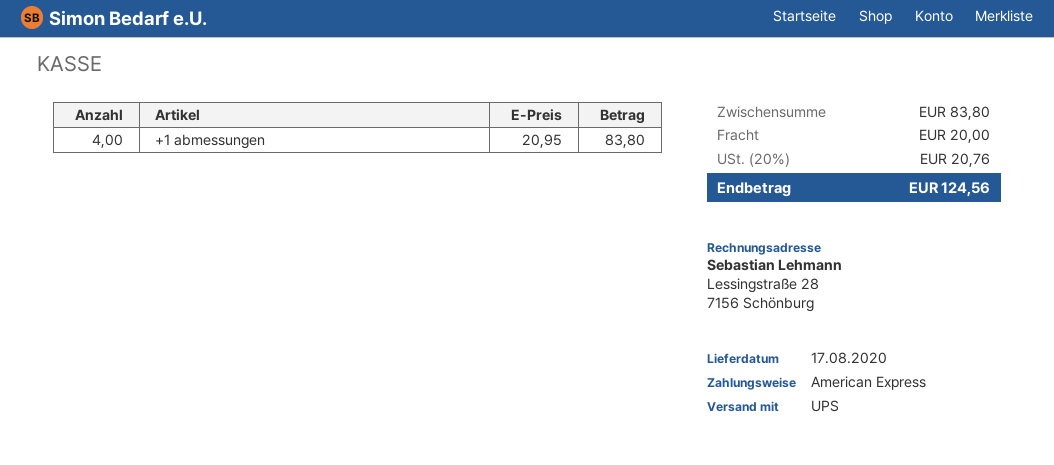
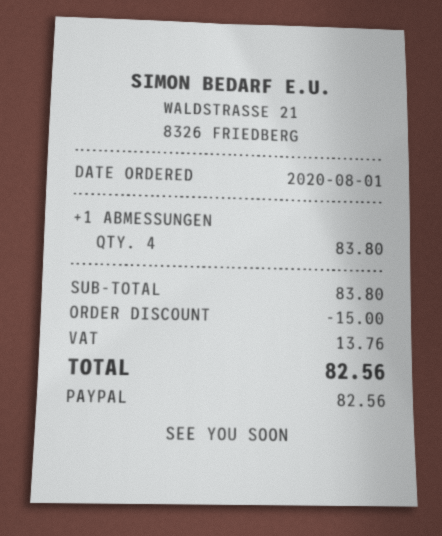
payment method: American Express -> PayPal
discount: none -> 15.00
shipping: 20.00 -> none
tax: 20.76 -> 13.76
total: 124.56 -> 82.56

